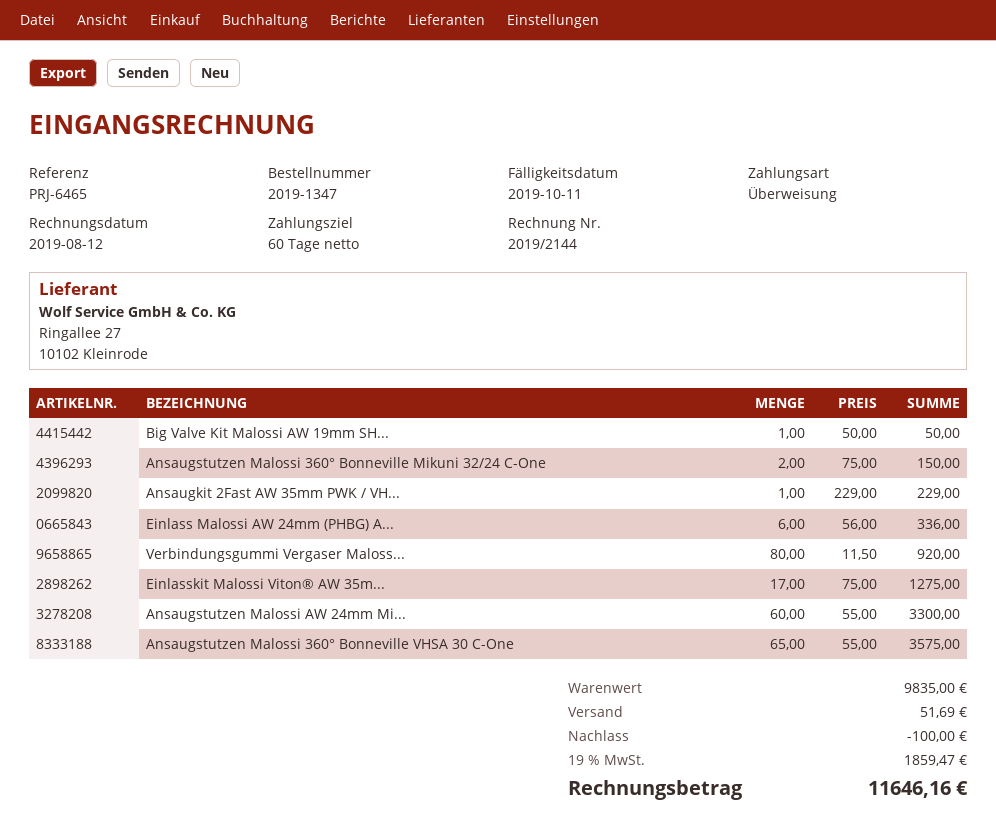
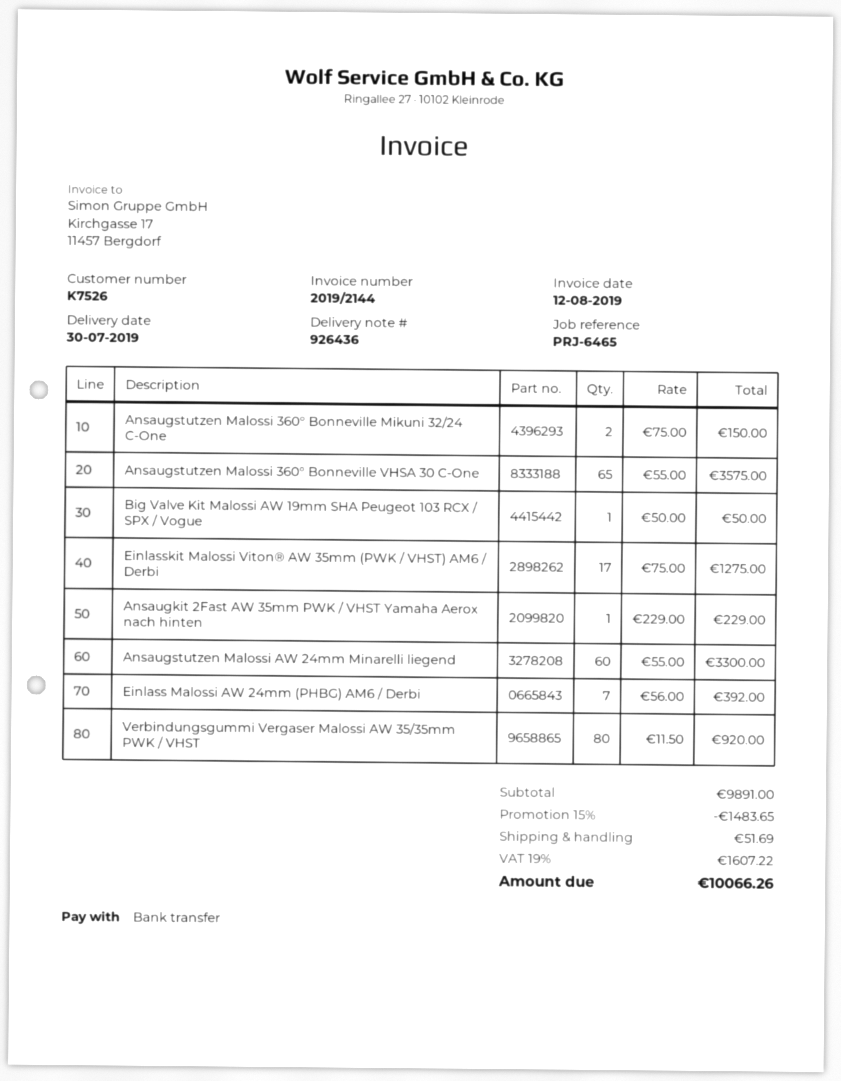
Einlass Malossi AW 24mm (PHBG) A...: 6 x 56.00 = 336.00 -> 7 x 56.00 = 392.00
subtotal: 9835.00 -> 9891.00
discount: 100.00 -> 1483.65
tax: 19% = 1859.47 -> 19% = 1607.22
total: 11646.16 -> 10066.26

